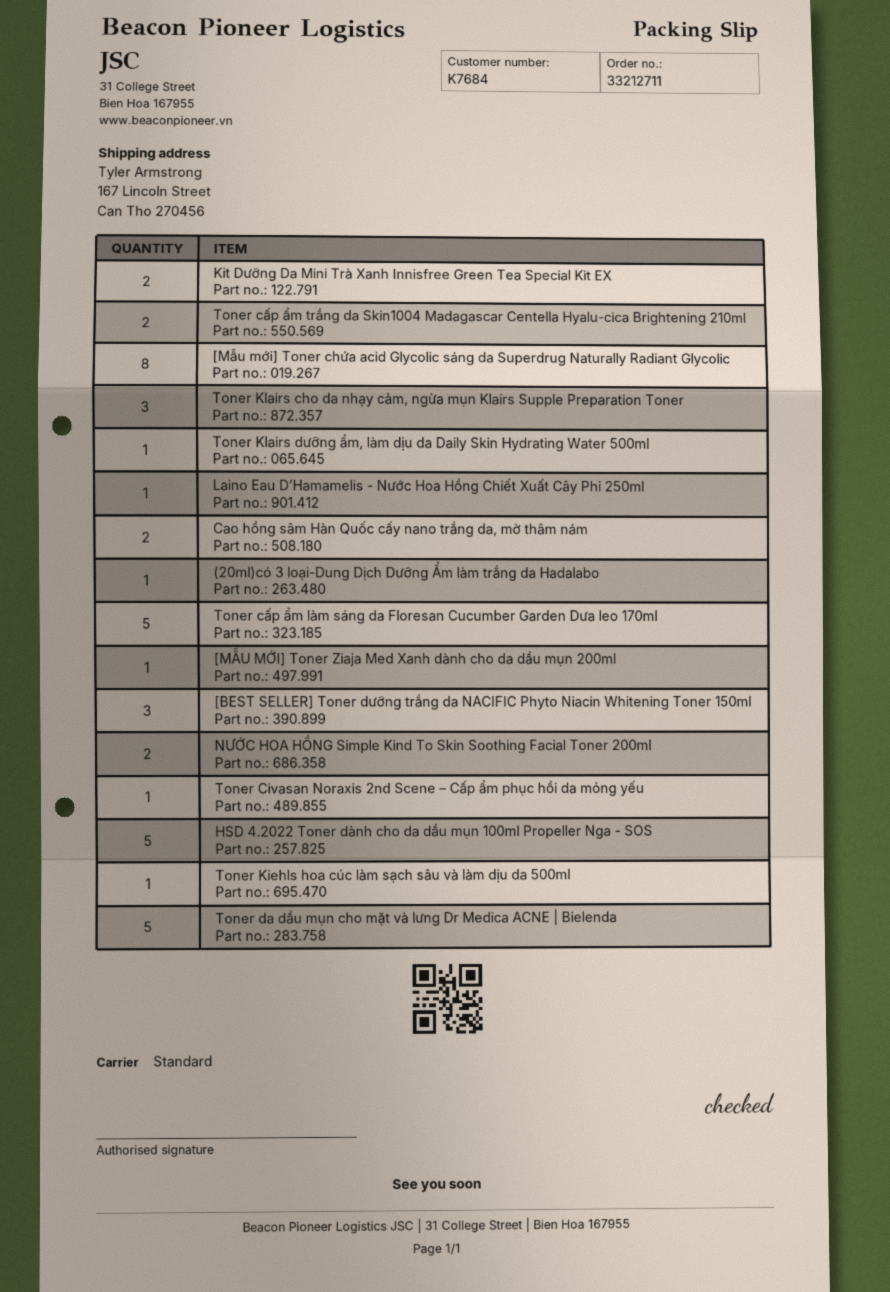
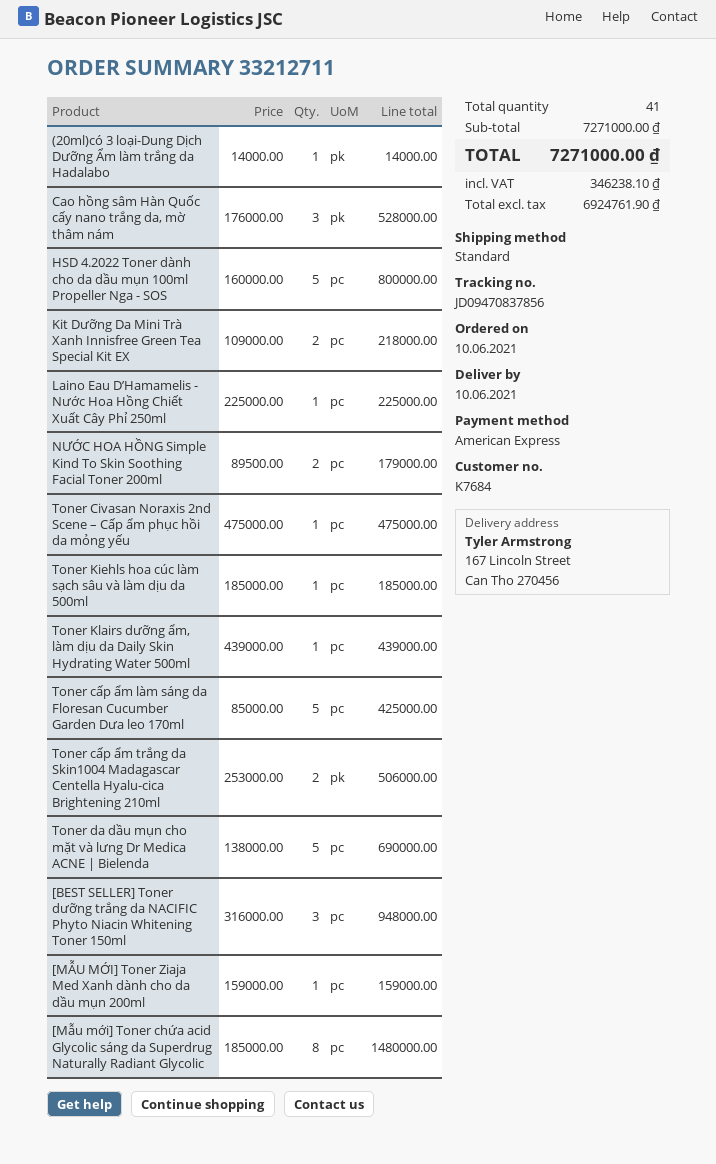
Toner Klairs cho da nhạy cảm, ngừa mụn Klairs Supple Preparation Toner: 3 -> none
Cao hồng sâm Hàn Quốc cấy nano trắng da, mờ thâm nám: 2 -> 3

